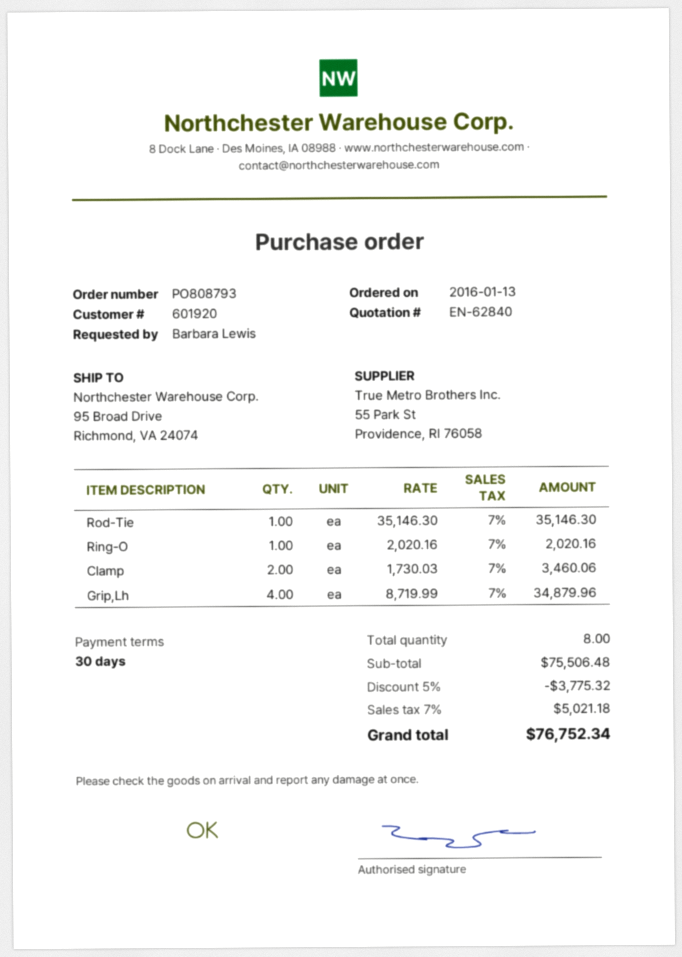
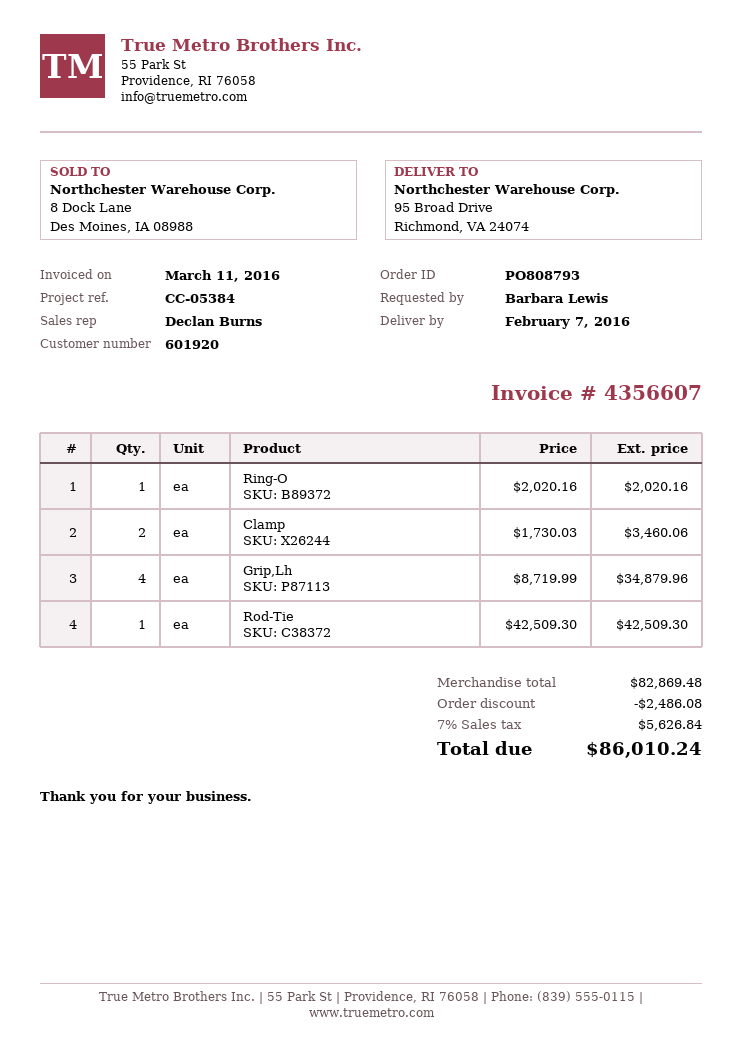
Rod-Tie: 1 x 35146.30 = 35146.30 -> 1 x 42509.30 = 42509.30
subtotal: 75506.48 -> 82869.48
discount: 3775.32 -> 2486.08
tax: 7% = 5021.18 -> 7% = 5626.84
total: 76752.34 -> 86010.24

